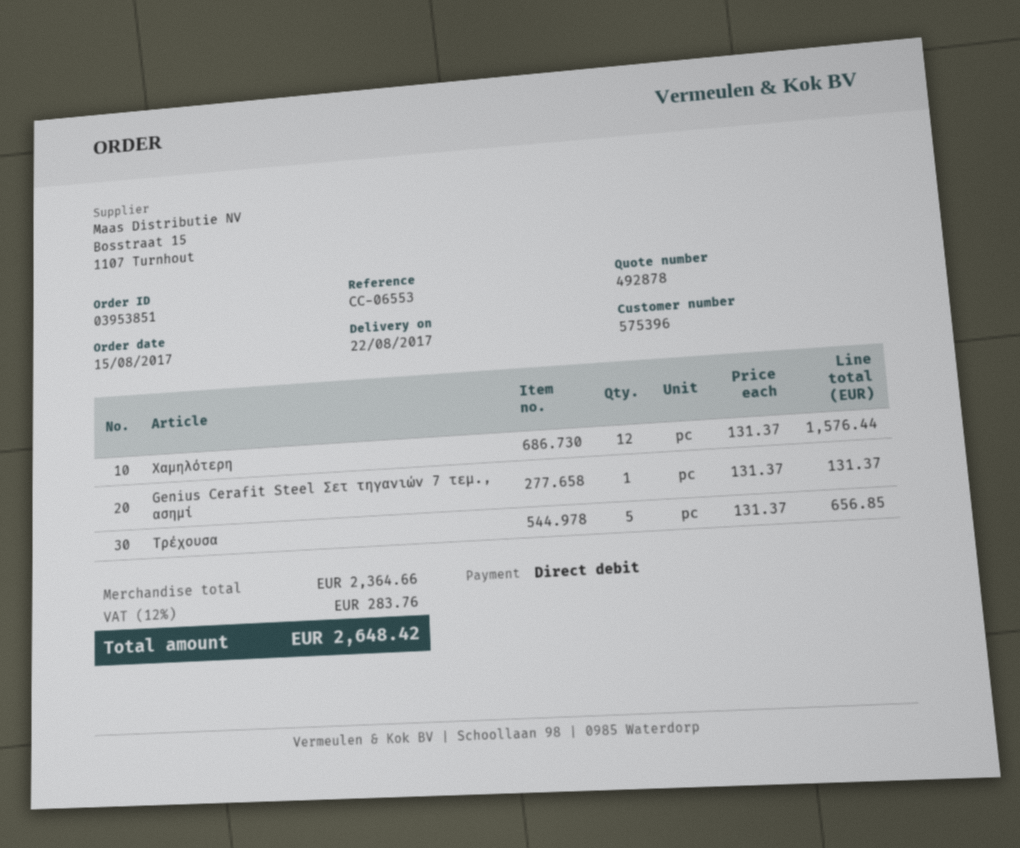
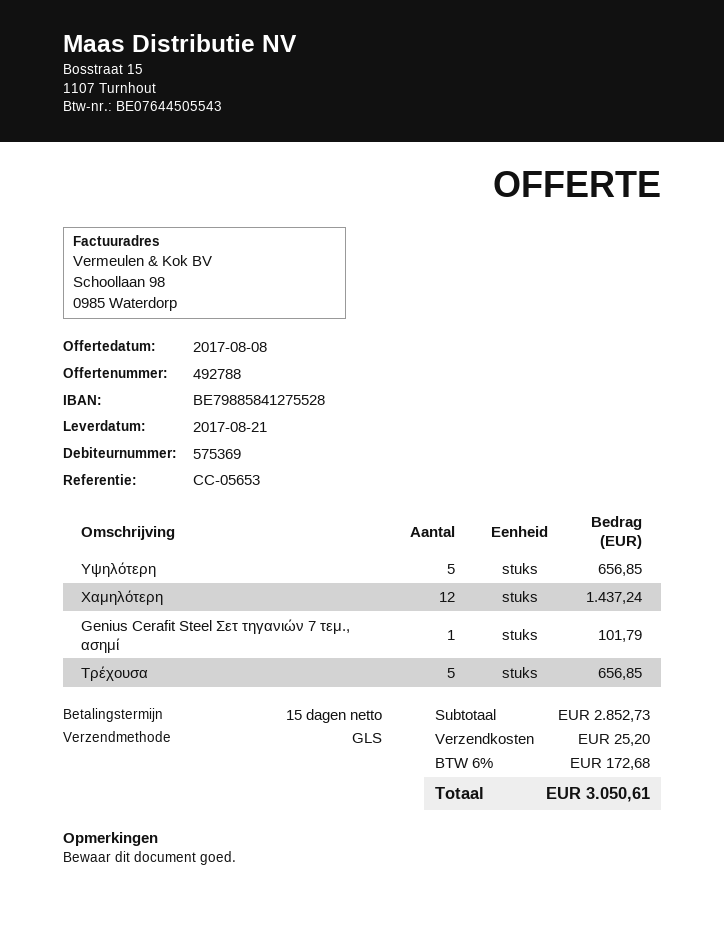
quote number: 492878 -> 492788
delivery date: 2017-08-22 -> 2017-08-21
customer number: 575396 -> 575369
reference: CC-06553 -> CC-05653
Χαμηλότερη: 12 for 1576.44 -> 12 for 1437.24
Genius Cerafit Steel Σετ τηγανιών 7 τεμ., ασημί: 1 for 131.37 -> 1 for 101.79
Υψηλότερη: none -> 5 for 656.85
subtotal: 2364.66 -> 2852.73
shipping: none -> 25.20
tax: 12% = 283.76 -> 6% = 172.68
total: 2648.42 -> 3050.61

